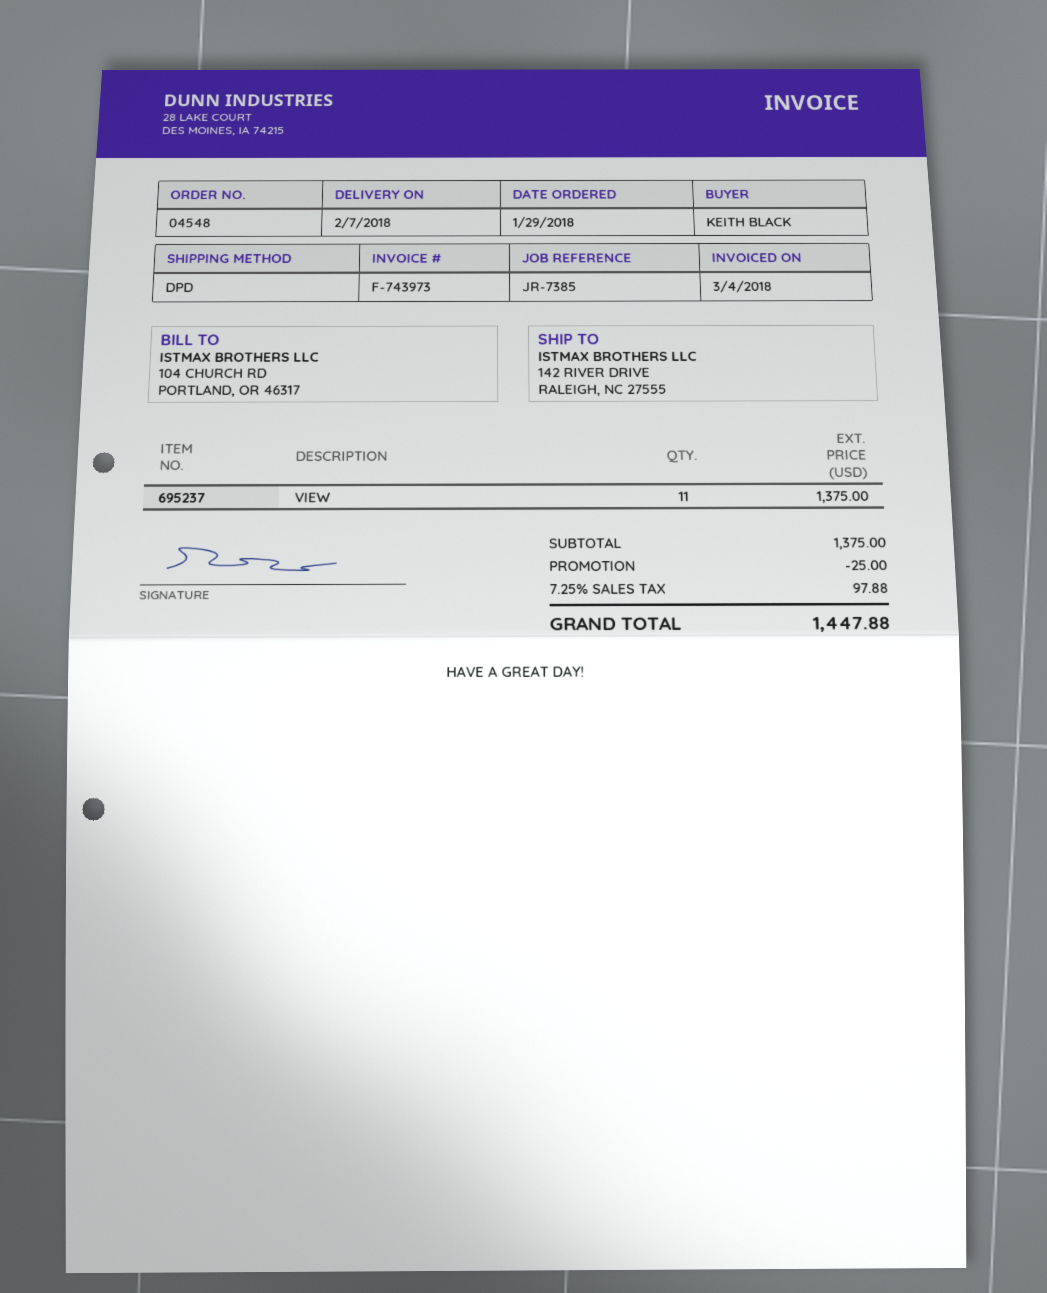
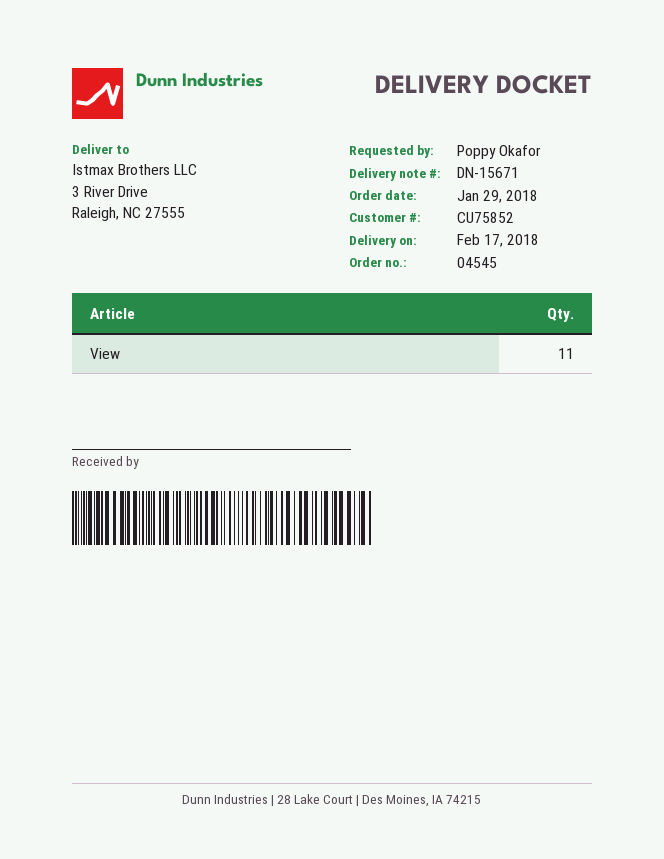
order number: 04548 -> 04545
delivery date: 2018-02-07 -> 2018-02-17
ordered by: KEITH BLACK -> Poppy Okafor
ship to: 142 RIVER DRIVE, RALEIGH, NC 27555 -> 3 River Drive, Raleigh, NC 27555

